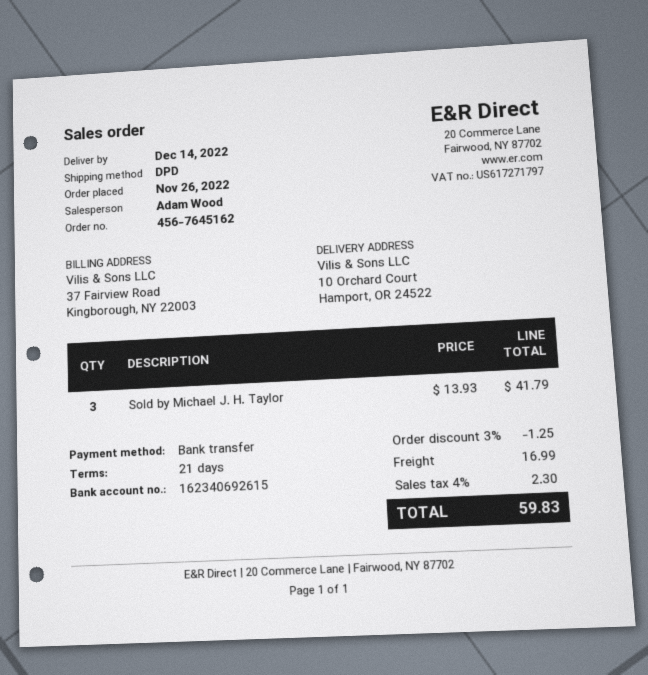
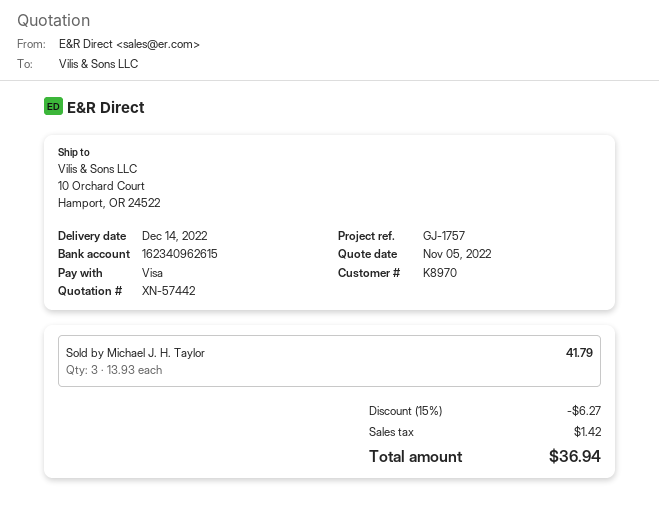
payment method: bank transfer -> Visa
bank account: 162340692615 -> 162340962615
discount: 3% = 1.25 -> 15% = 6.27
shipping: 16.99 -> none
tax: 2.30 -> 1.42
total: 59.83 -> 36.94

